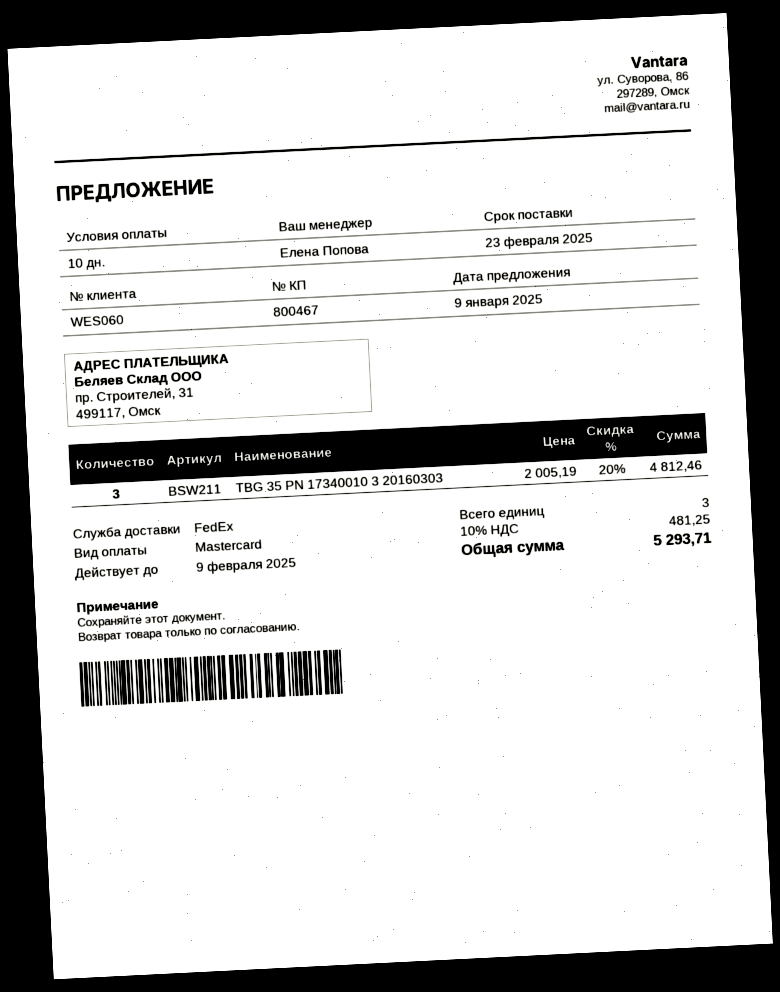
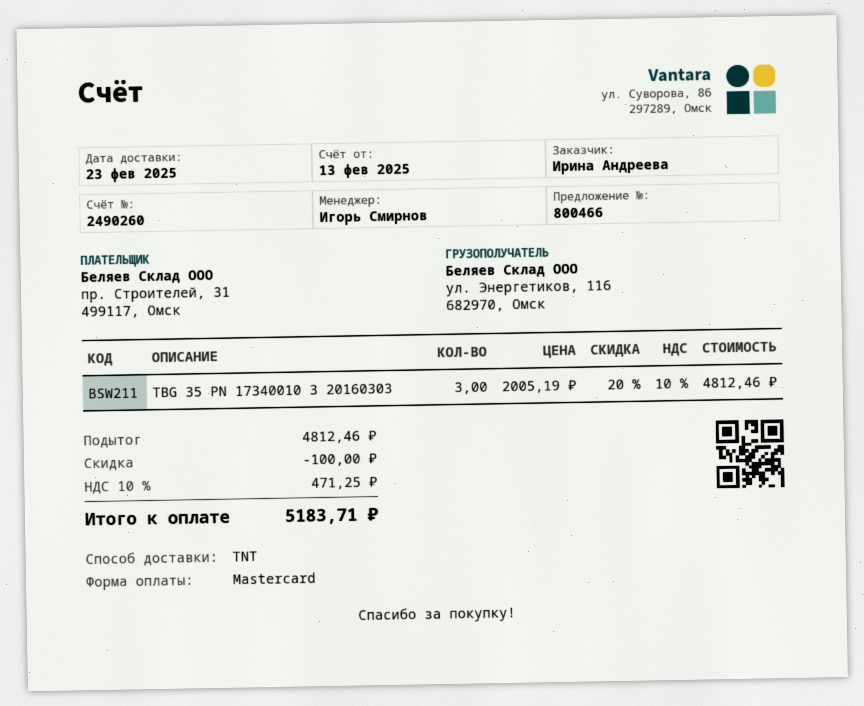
quote number: 800467 -> 800466
sales rep: Елена Попова -> Игорь Смирнов
shipping method: FedEx -> TNT
discount: none -> 100.00
tax: 10% = 481.25 -> 10% = 471.25
total: 5293.71 -> 5183.71

